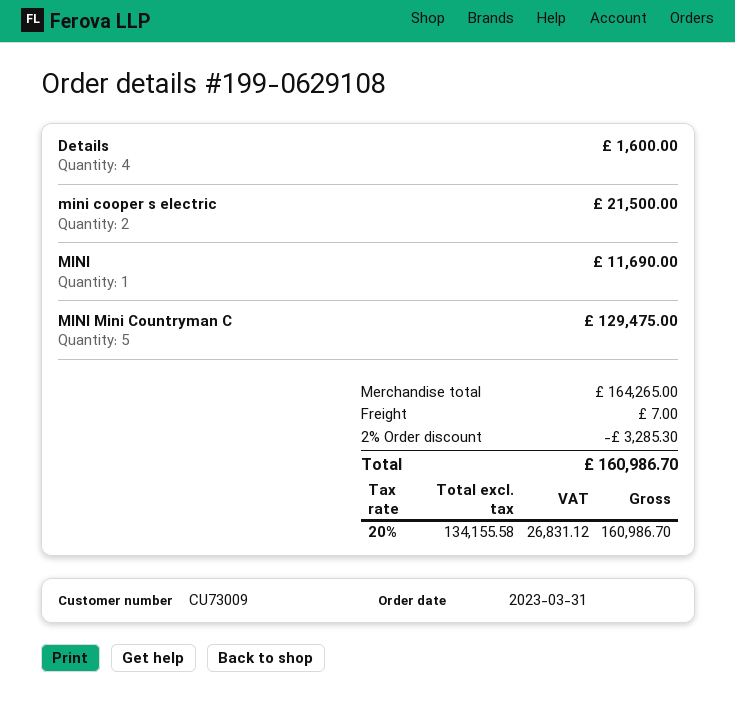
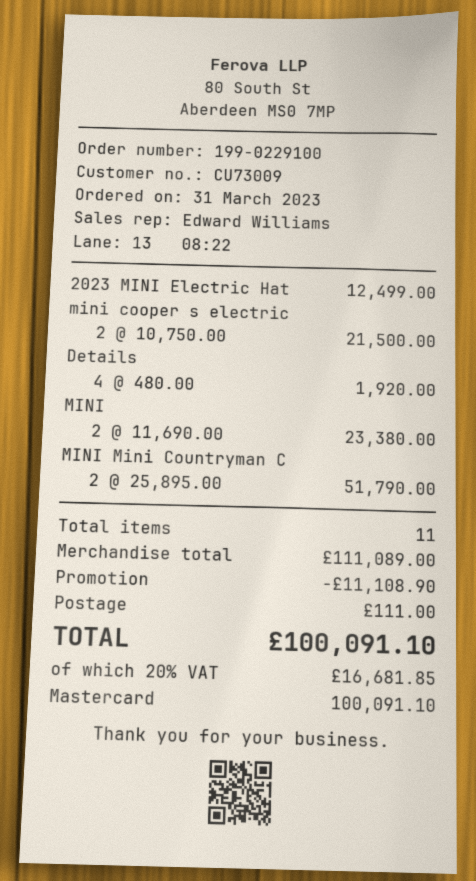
order number: 199-0629108 -> 199-0229100
Details: 4 for 1600.00 -> 4 for 1920.00
MINI: 1 for 11690.00 -> 2 for 23380.00
MINI Mini Countryman C: 5 for 129475.00 -> 2 for 51790.00
2023 MINI Electric Hat: none -> 1 for 12499.00
subtotal: 164265.00 -> 111089.00
discount: 3285.30 -> 11108.90
shipping: 7.00 -> 111.00
tax: 20% = 26831.12 -> 20% = 16681.85
total: 160986.70 -> 100091.10

